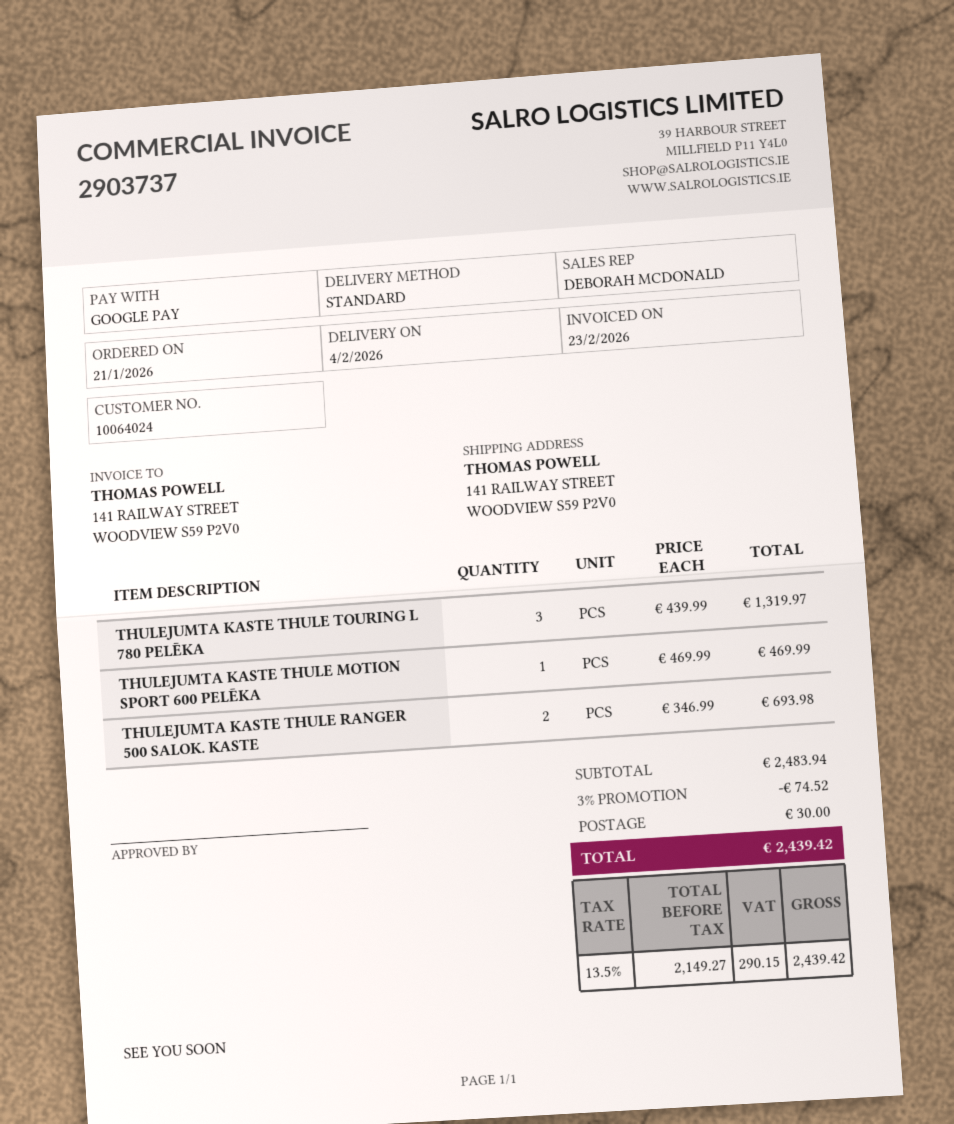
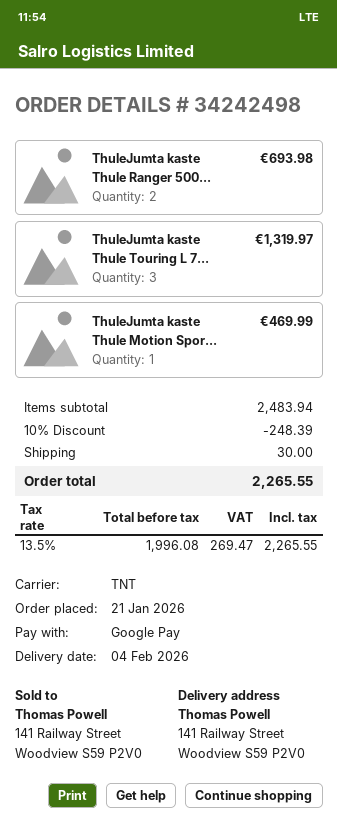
shipping method: standard -> TNT
discount: 3% = 74.52 -> 10% = 248.39
net: 2149.27 -> 1996.08
tax: 13.5% = 290.15 -> 13.5% = 269.47
total: 2439.42 -> 2265.55

